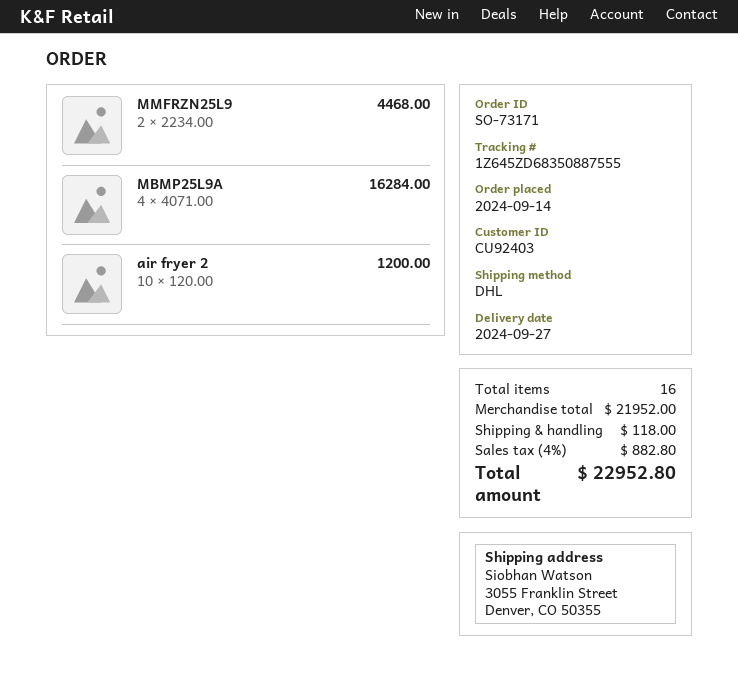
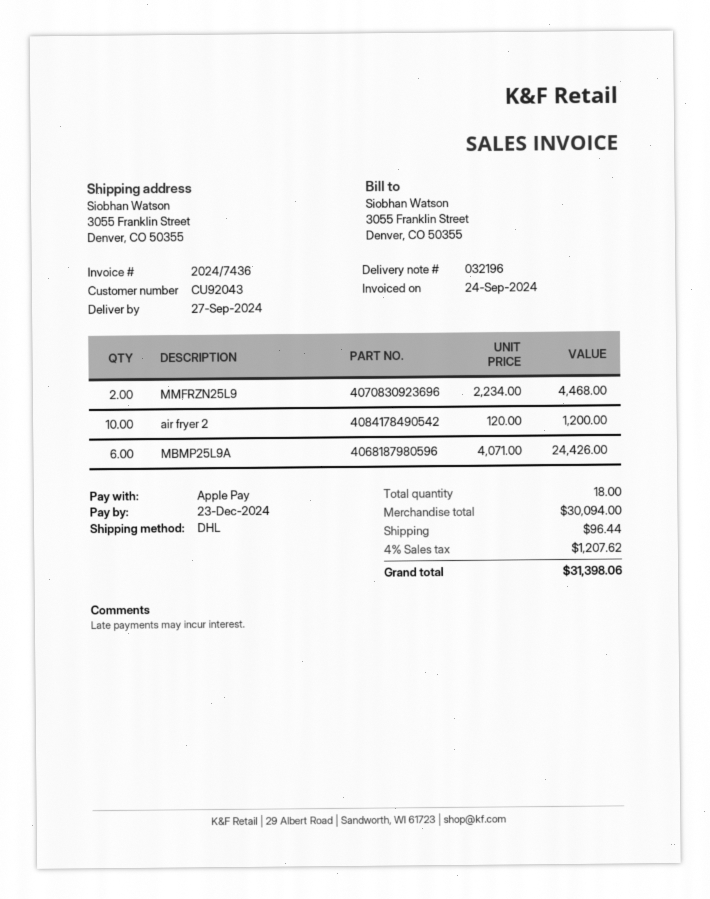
customer number: CU92403 -> CU92043
MBMP25L9A: 4 x 4071.00 = 16284.00 -> 6 x 4071.00 = 24426.00
total quantity: 16 -> 18
subtotal: 21952.00 -> 30094.00
shipping: 118.00 -> 96.44
tax: 4% = 882.80 -> 4% = 1207.62
total: 22952.80 -> 31398.06

